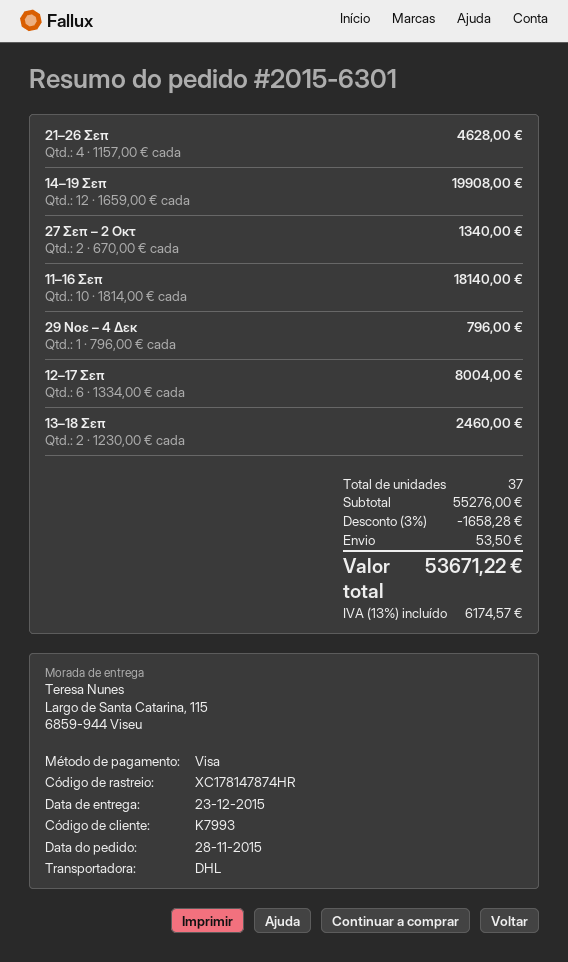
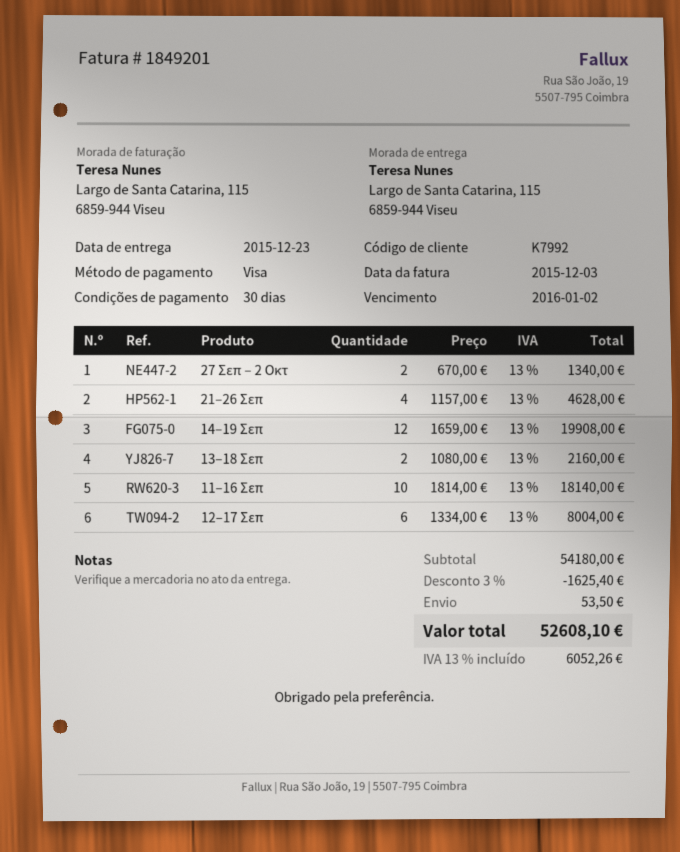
customer number: K7993 -> K7992
29 Νοε – 4 Δεκ: 1 x 796.00 = 796.00 -> none
13–18 Σεπ: 2 x 1230.00 = 2460.00 -> 2 x 1080.00 = 2160.00
subtotal: 55276.00 -> 54180.00
discount: 3% = 1658.28 -> 3% = 1625.40
tax: 13% = 6174.57 -> 13% = 6052.26
total: 53671.22 -> 52608.10

